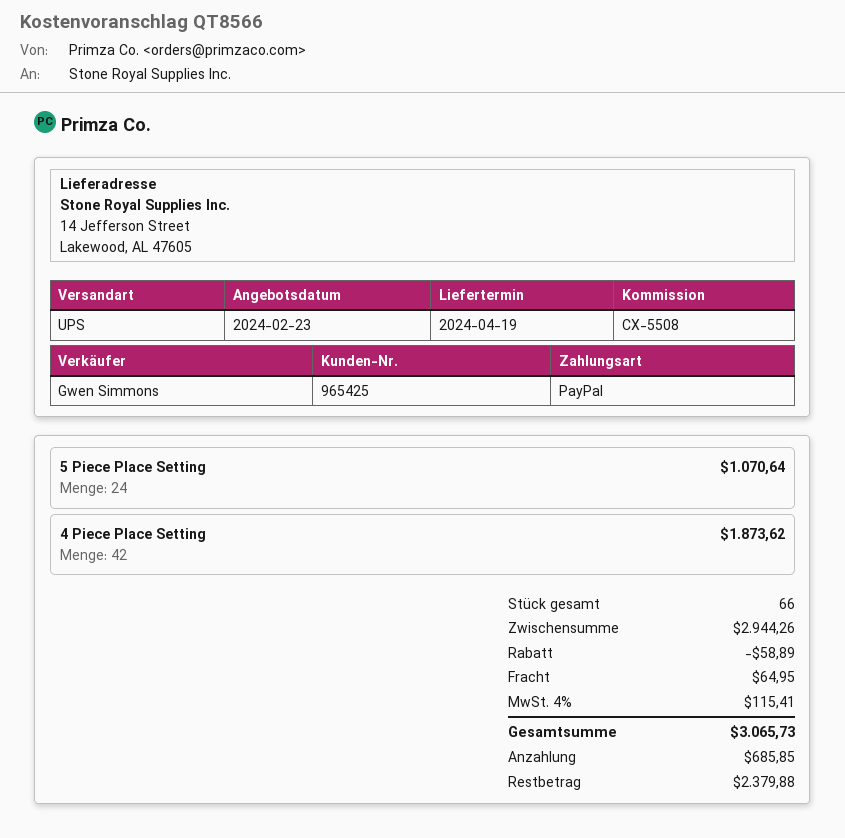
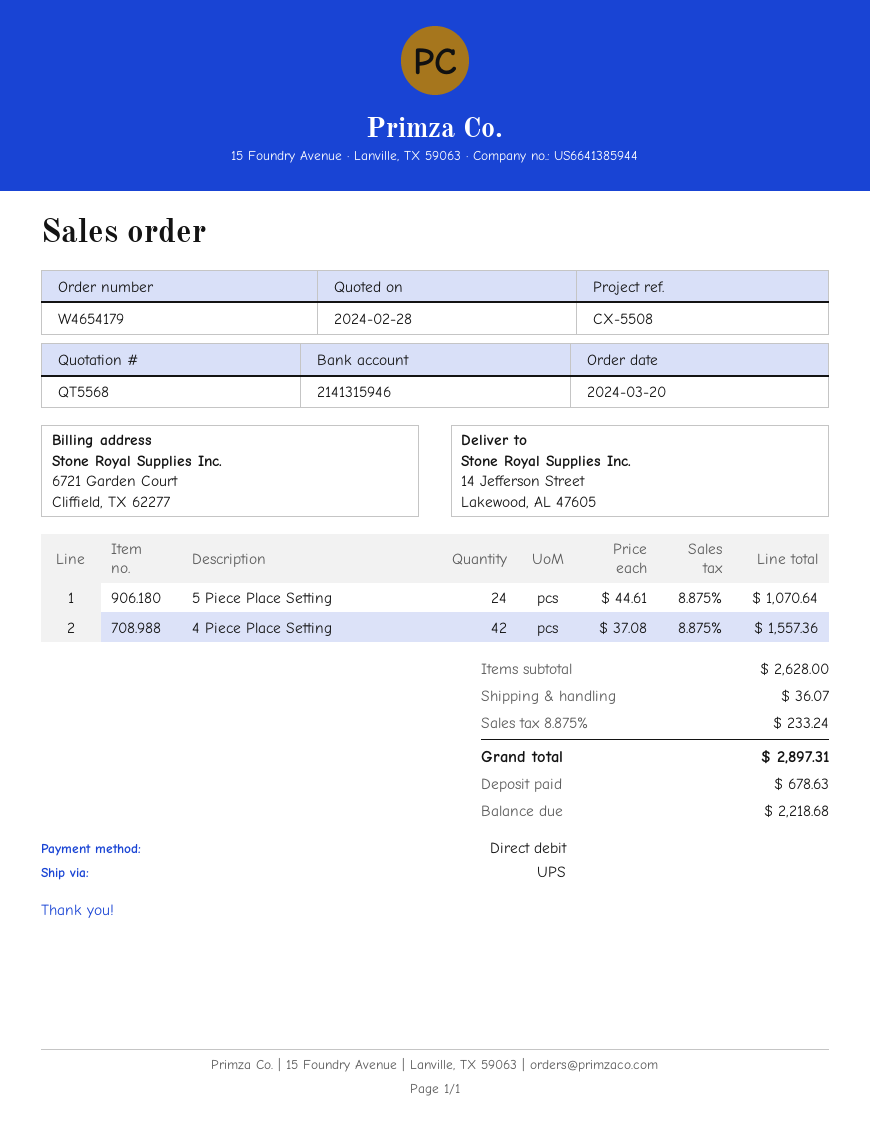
quote number: QT8566 -> QT5568
quote date: 2024-02-23 -> 2024-02-28
payment method: PayPal -> direct debit
4 Piece Place Setting: 42 for 1873.62 -> 42 for 1557.36
subtotal: 2944.26 -> 2628.00
discount: 58.89 -> none
shipping: 64.95 -> 36.07
tax: 4% = 115.41 -> 8.875% = 233.24
total: 3065.73 -> 2897.31
deposit: 685.85 -> 678.63
balance: 2379.88 -> 2218.68

